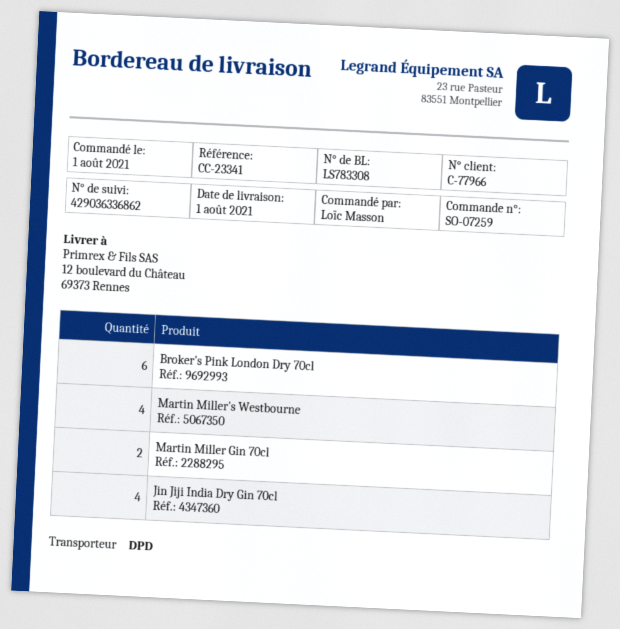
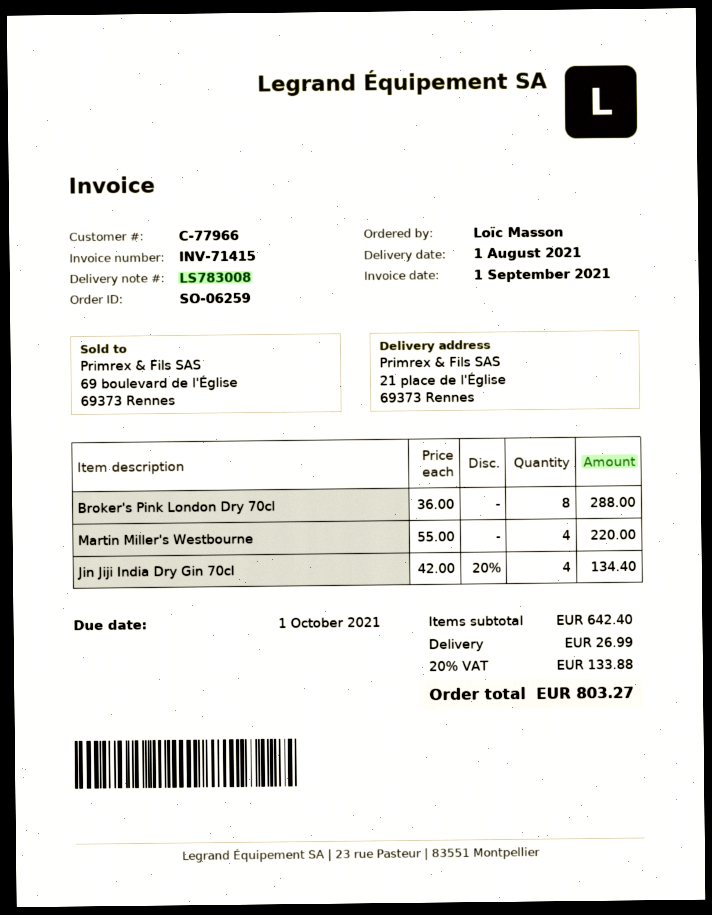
order number: SO-07259 -> SO-06259
delivery note number: LS783308 -> LS783008
ship to: 12 boulevard du Château, 69373 Rennes -> 21 place de l'Église, 69373 Rennes
Broker's Pink London Dry 70cl: 6 -> 8
Martin Miller Gin 70cl: 2 -> none

